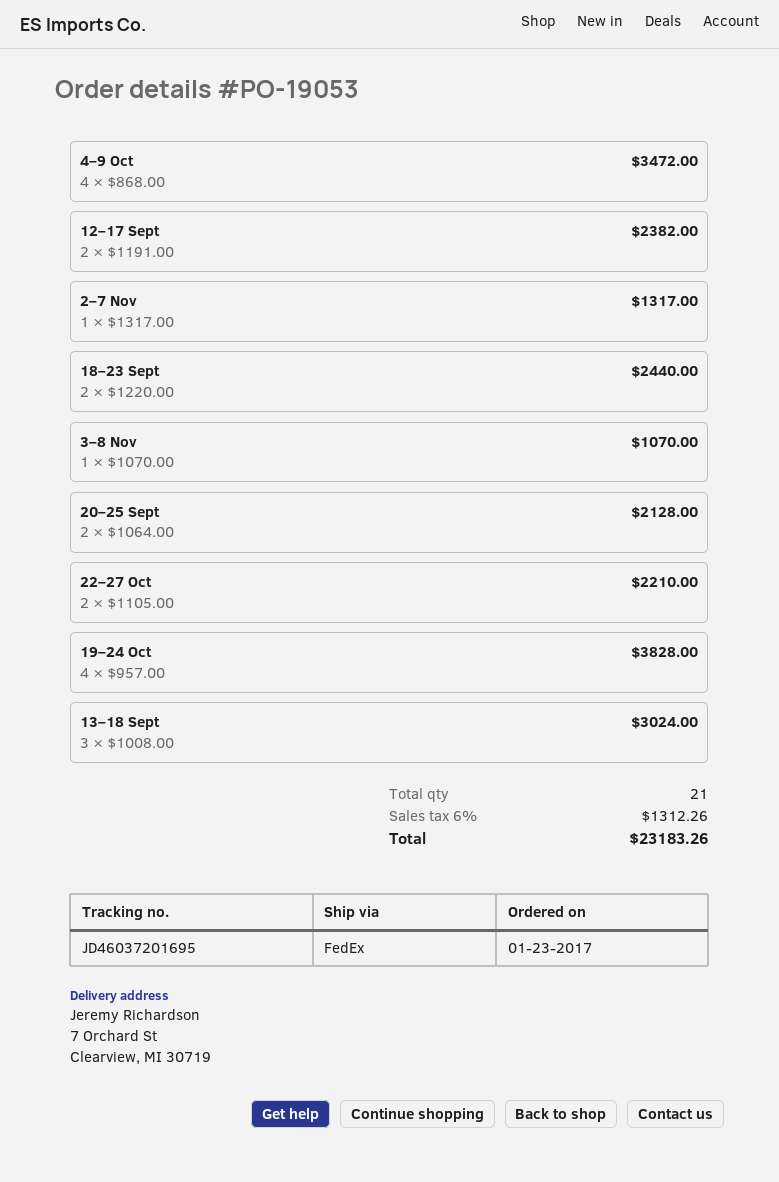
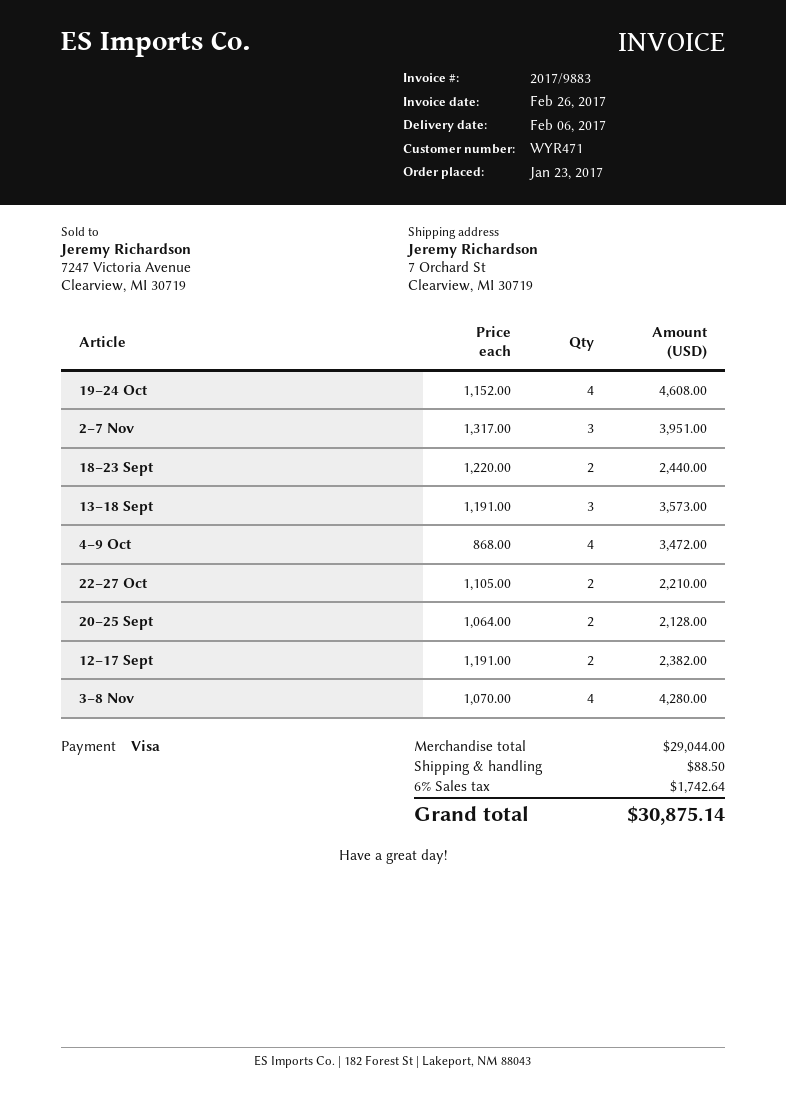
2–7 Nov: 1 x 1317.00 = 1317.00 -> 3 x 1317.00 = 3951.00
3–8 Nov: 1 x 1070.00 = 1070.00 -> 4 x 1070.00 = 4280.00
19–24 Oct: 4 x 957.00 = 3828.00 -> 4 x 1152.00 = 4608.00
13–18 Sept: 3 x 1008.00 = 3024.00 -> 3 x 1191.00 = 3573.00
shipping: none -> 88.50
tax: 6% = 1312.26 -> 6% = 1742.64
total: 23183.26 -> 30875.14

